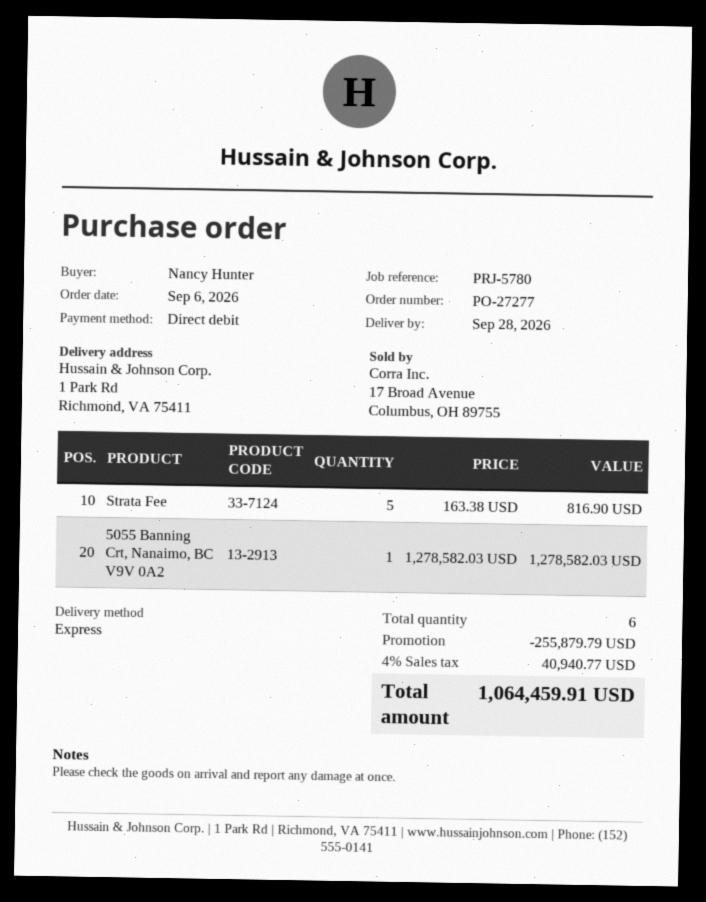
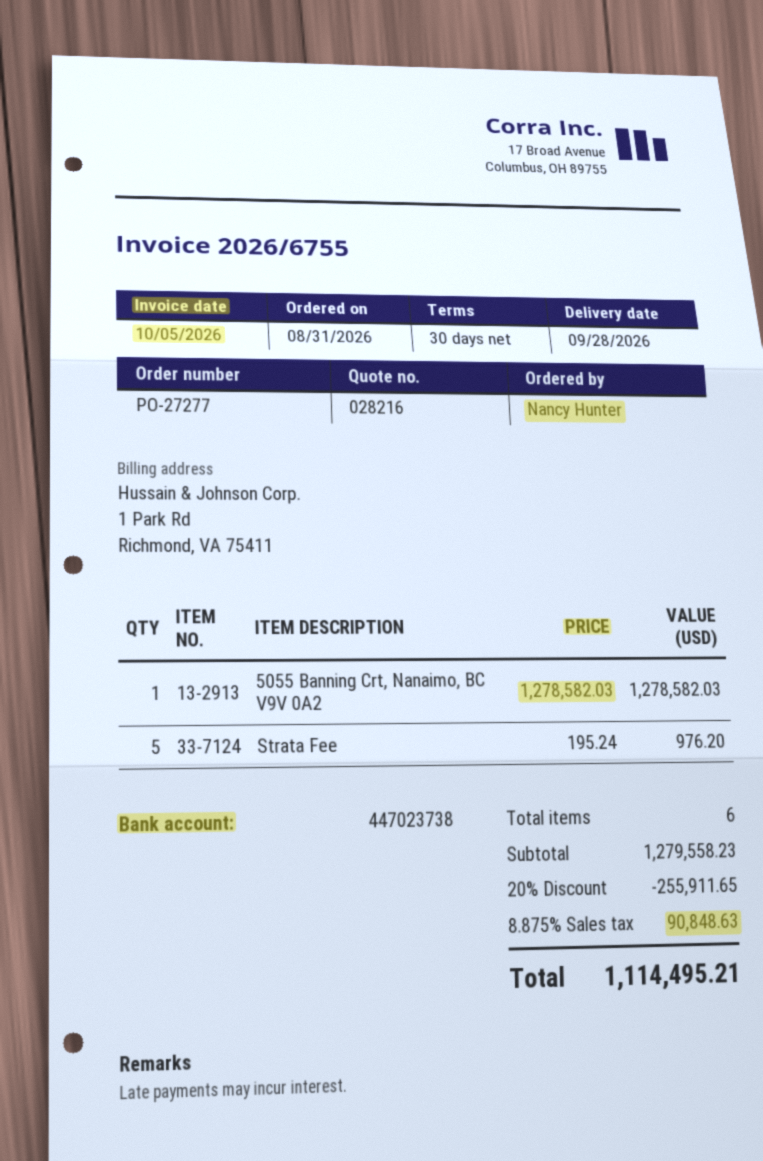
order date: 2026-09-06 -> 2026-08-31
Strata Fee: 5 x 163.38 = 816.90 -> 5 x 195.24 = 976.20
discount: 255879.79 -> 255911.65
tax: 4% = 40940.77 -> 8.875% = 90848.63
total: 1064459.91 -> 1114495.21

